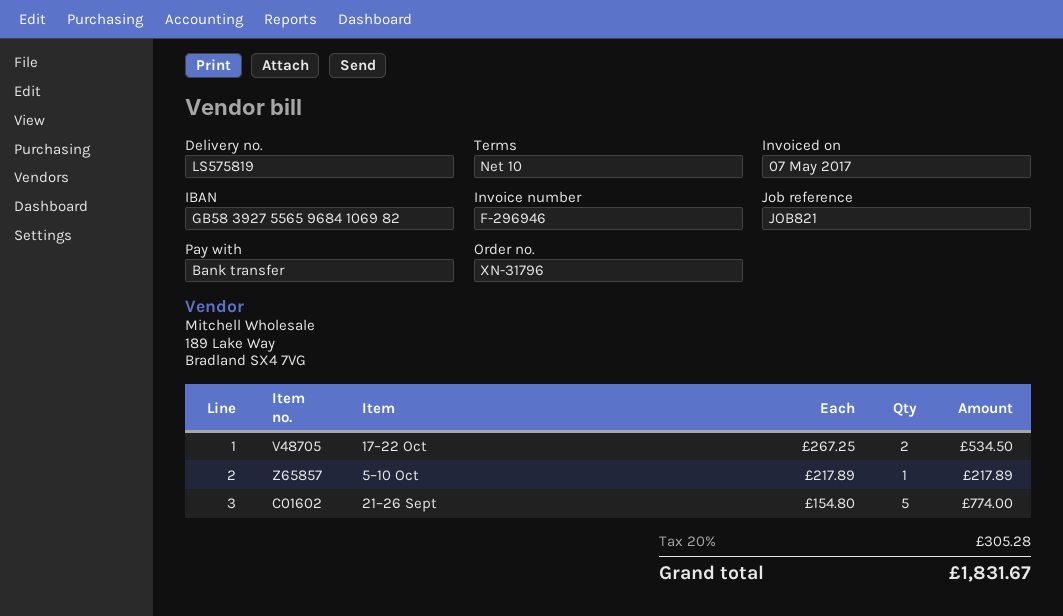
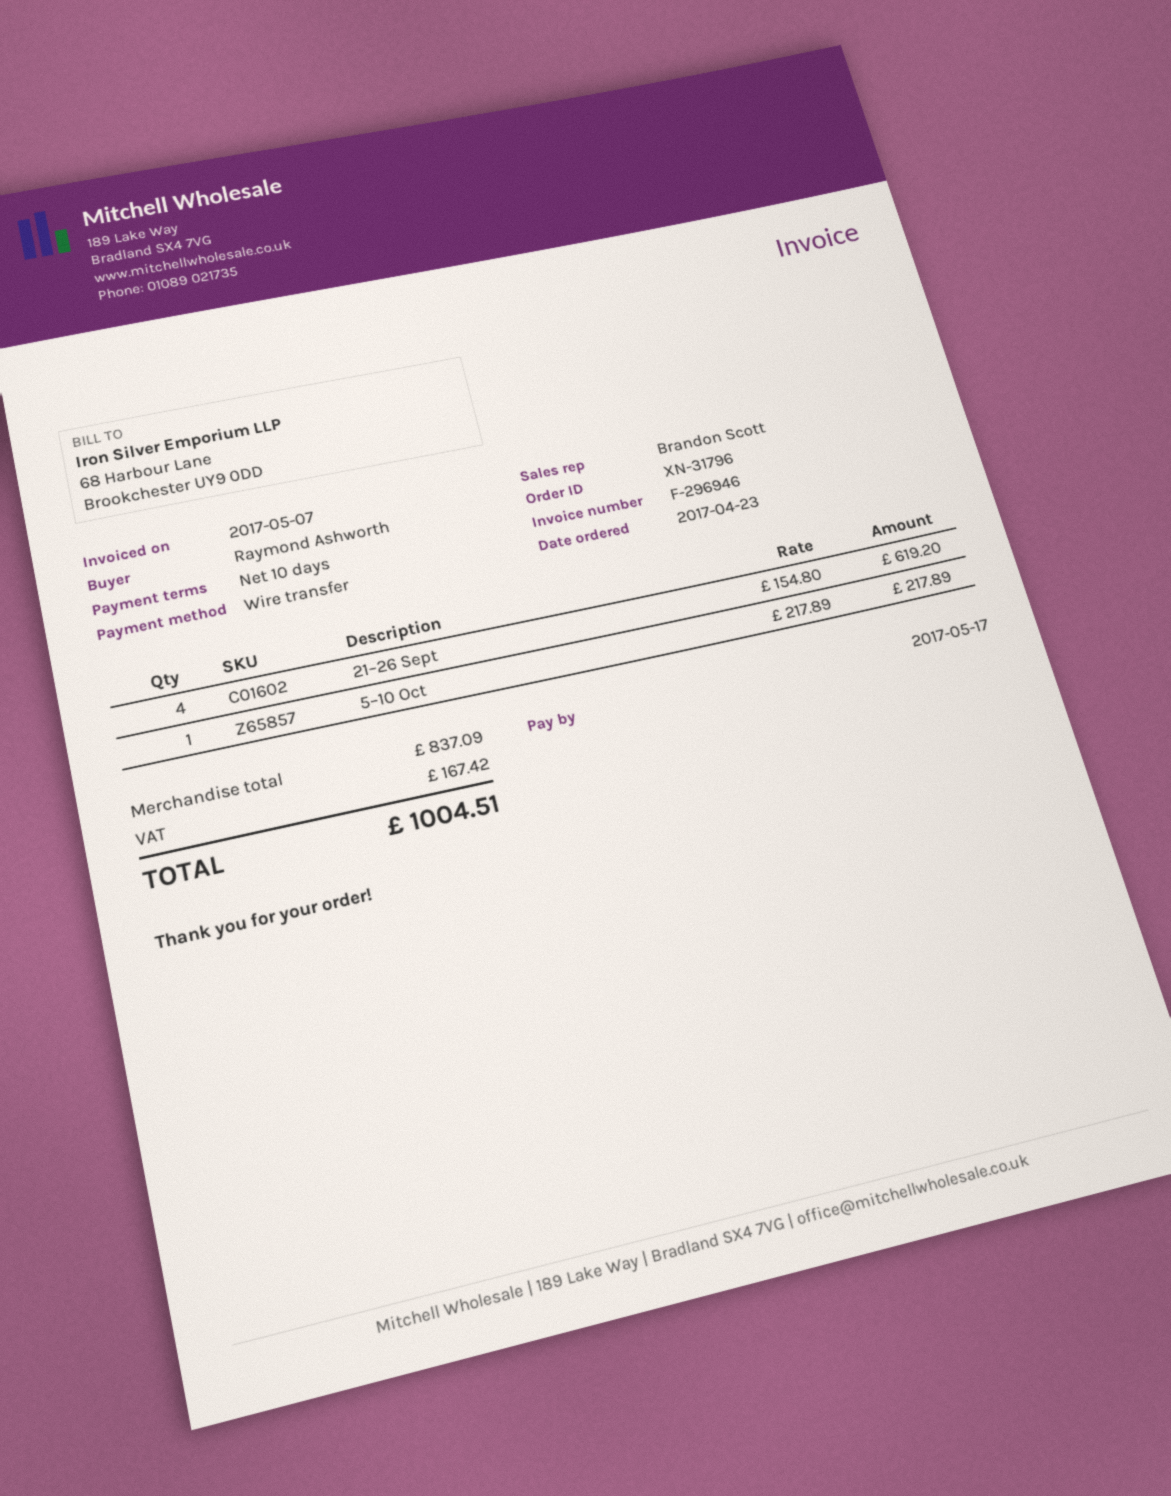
17–22 Oct: 2 x 267.25 = 534.50 -> none
21–26 Sept: 5 x 154.80 = 774.00 -> 4 x 154.80 = 619.20
tax: 305.28 -> 167.42
total: 1831.67 -> 1004.51

